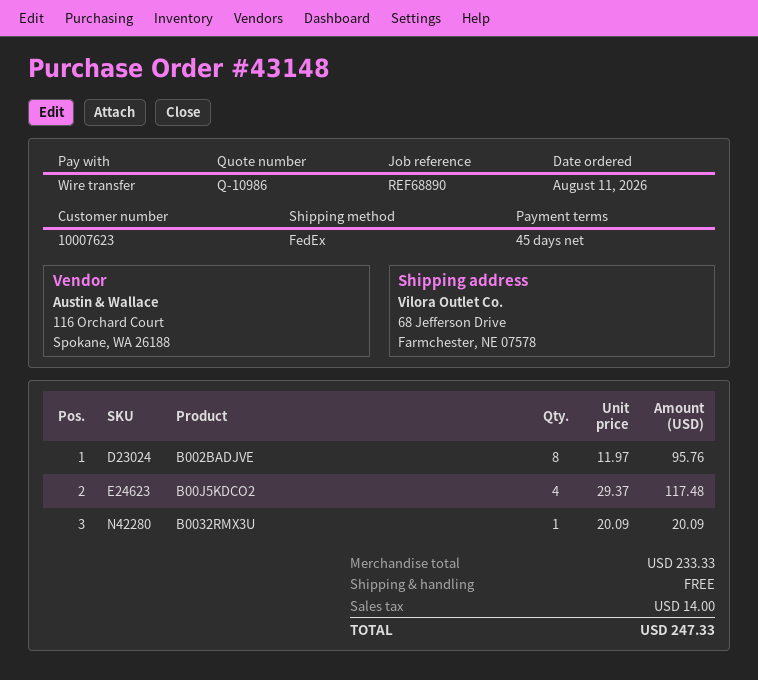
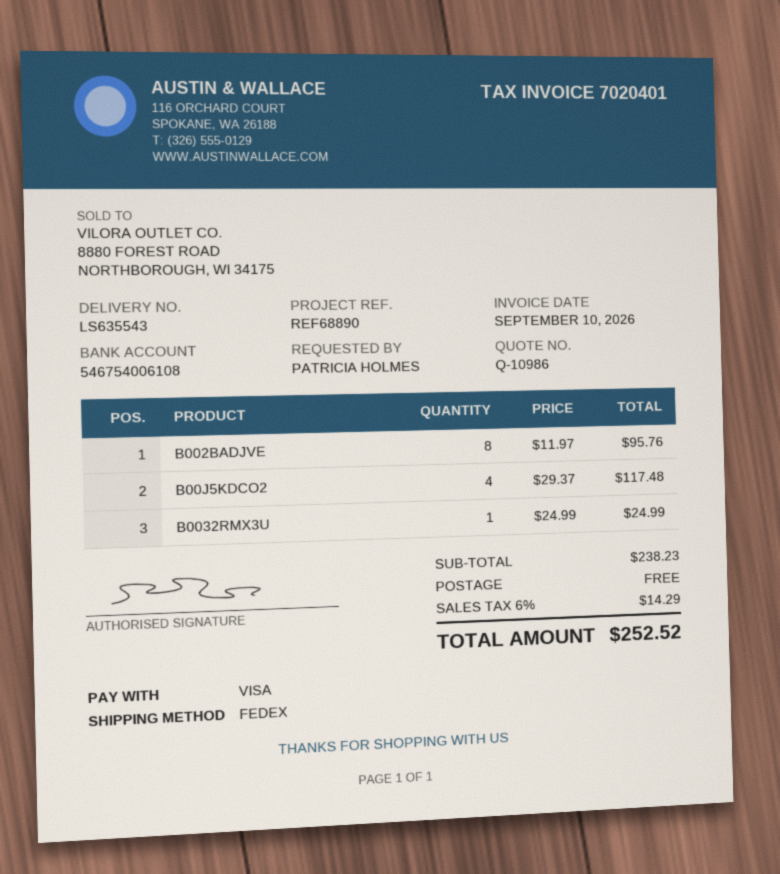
payment method: bank transfer -> Visa
B0032RMX3U: 1 x 20.09 = 20.09 -> 1 x 24.99 = 24.99
subtotal: 233.33 -> 238.23
tax: 14.00 -> 14.29
total: 247.33 -> 252.52

